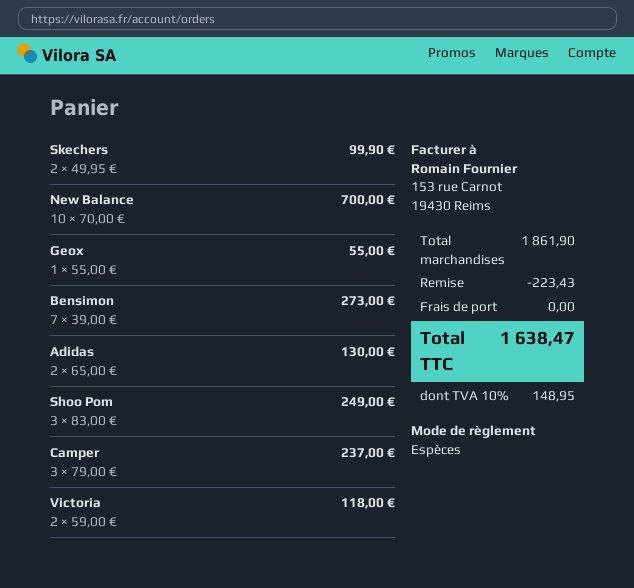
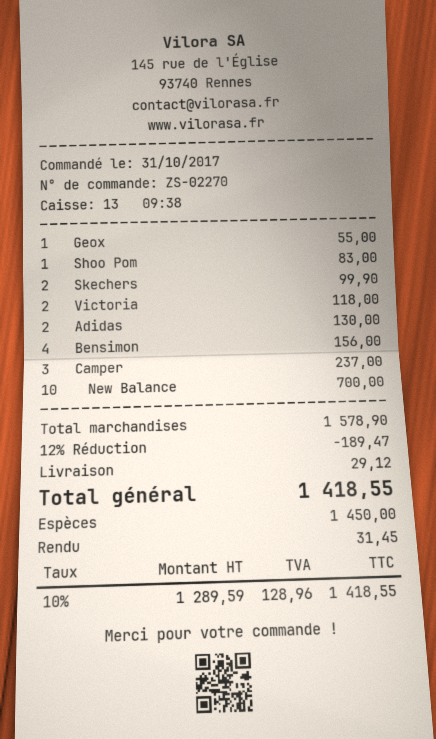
Bensimon: 7 for 273.00 -> 4 for 156.00
Shoo Pom: 3 for 249.00 -> 1 for 83.00
subtotal: 1861.90 -> 1578.90
discount: 223.43 -> 189.47
shipping: 0.00 -> 29.12
tax: 10% = 148.95 -> 10% = 128.96
total: 1638.47 -> 1418.55

